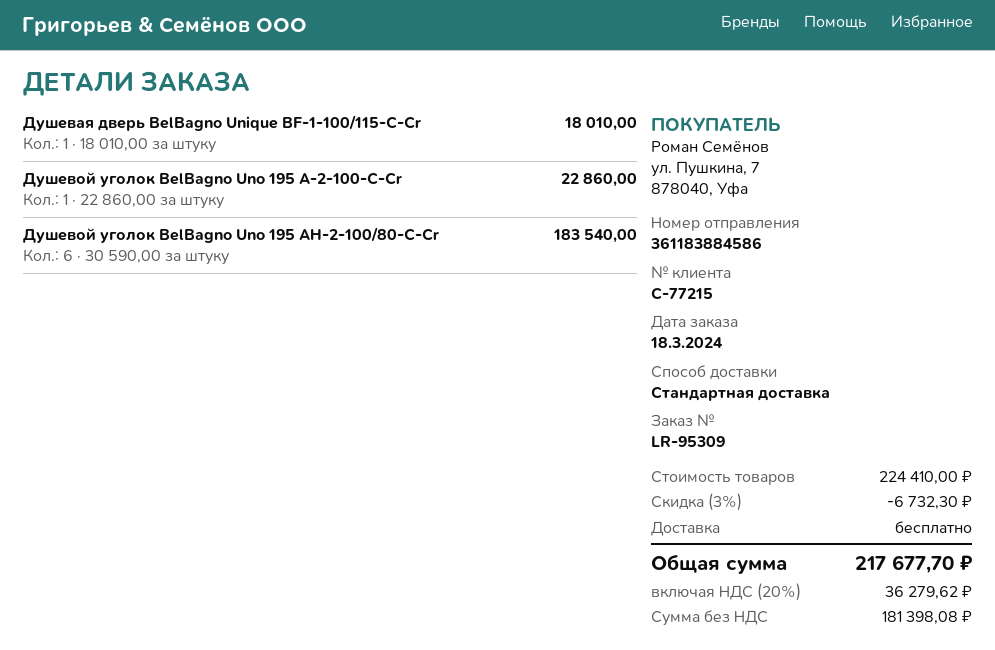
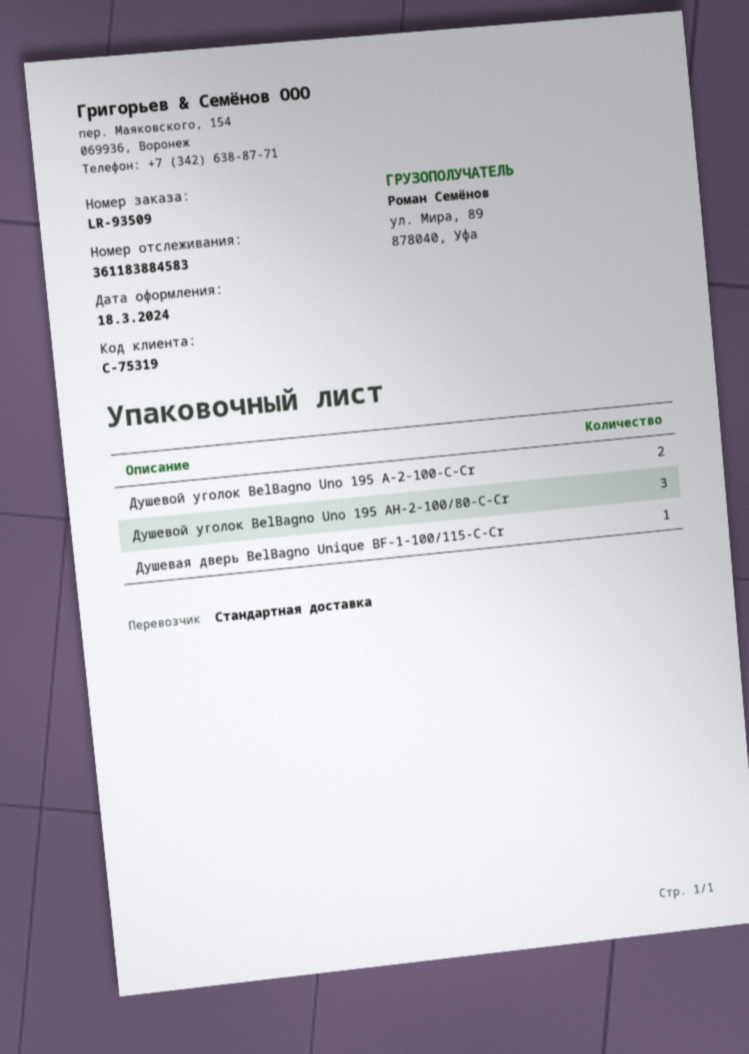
order number: LR-95309 -> LR-93509
customer number: C-77215 -> C-75319
tracking number: 361183884586 -> 361183884583
Душевой уголок BelBagno Uno 195 A-2-100-C-Cr: 1 -> 2
Душевой уголок BelBagno Uno 195 AH-2-100/80-C-Cr: 6 -> 3

